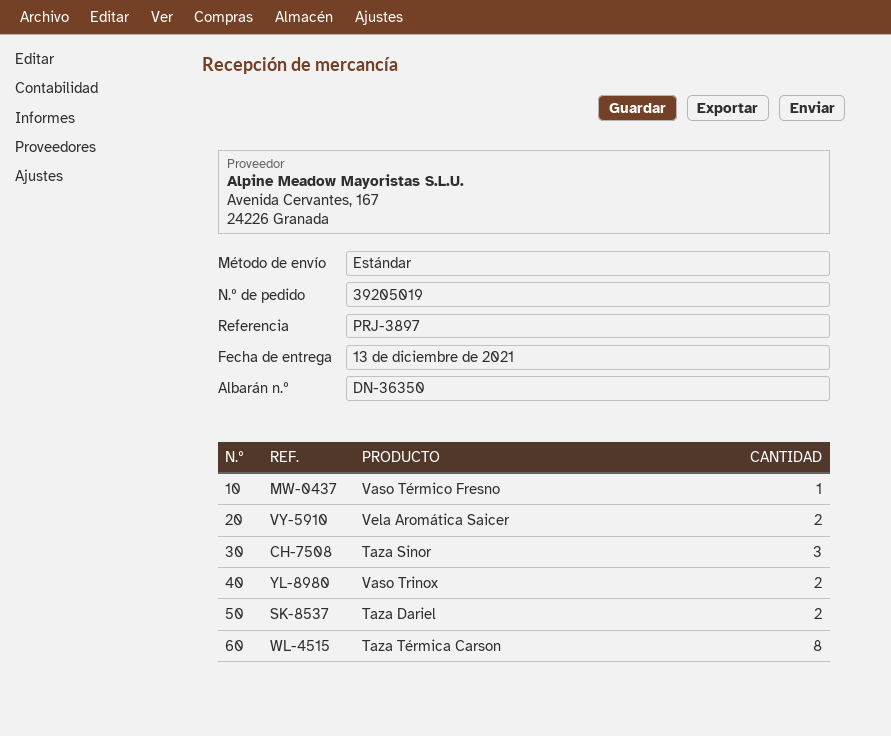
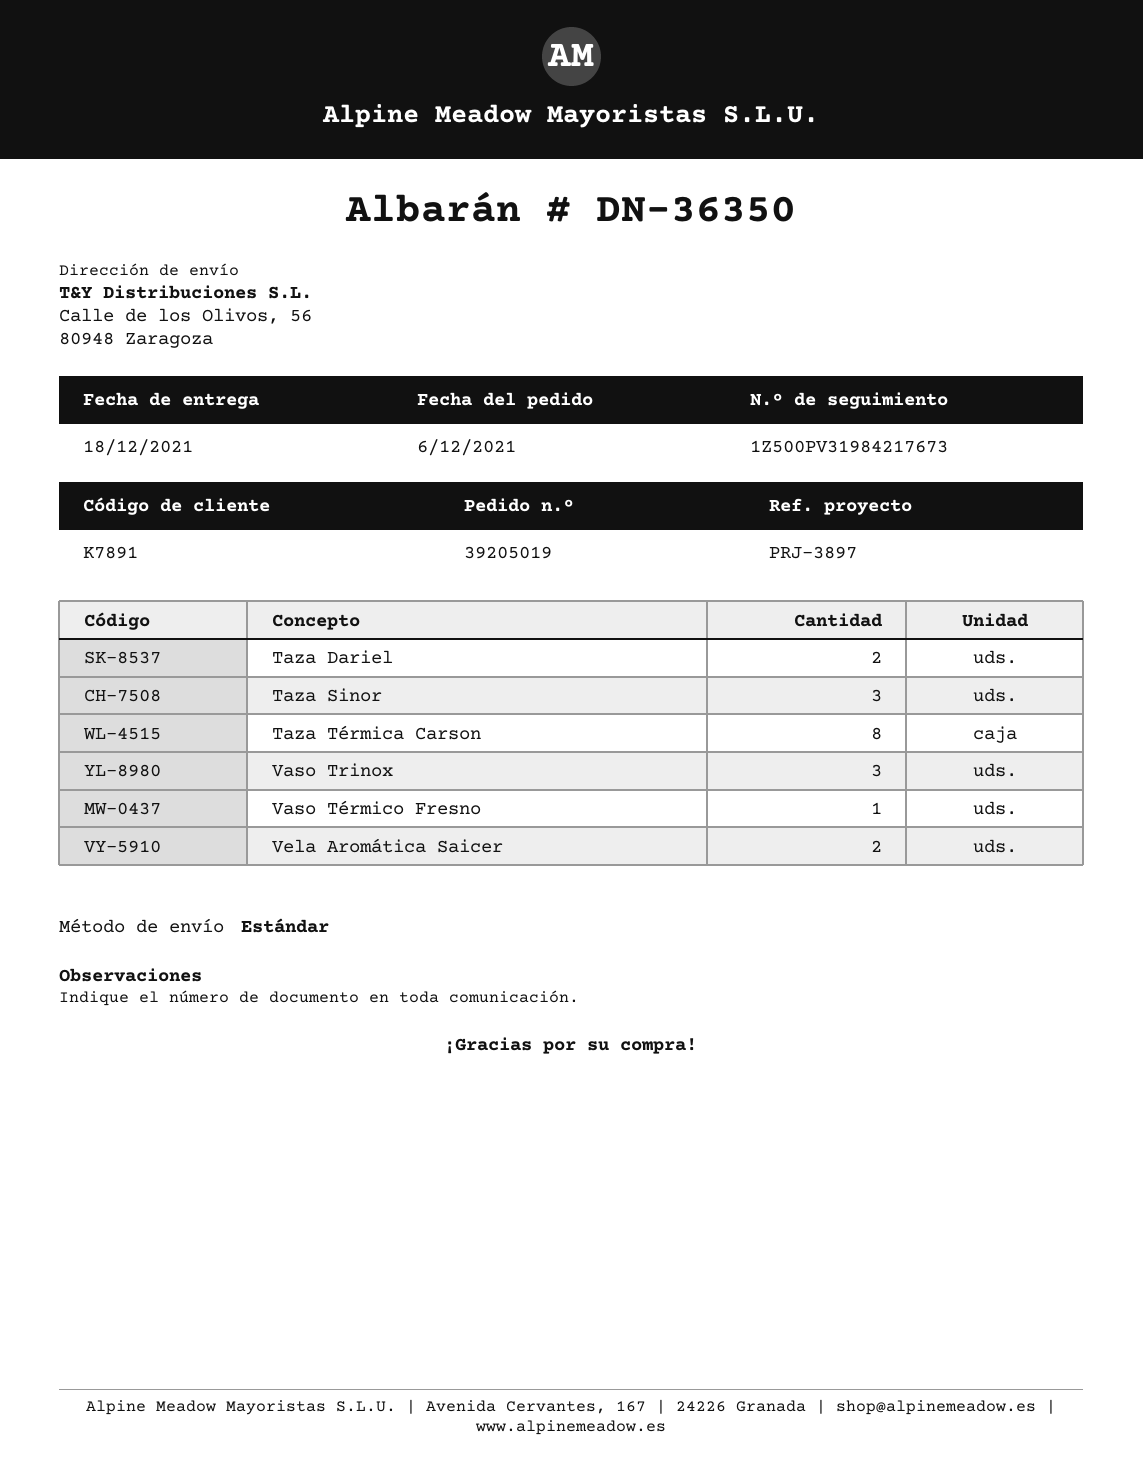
delivery date: 2021-12-13 -> 2021-12-18
Vaso Trinox: 2 -> 3

